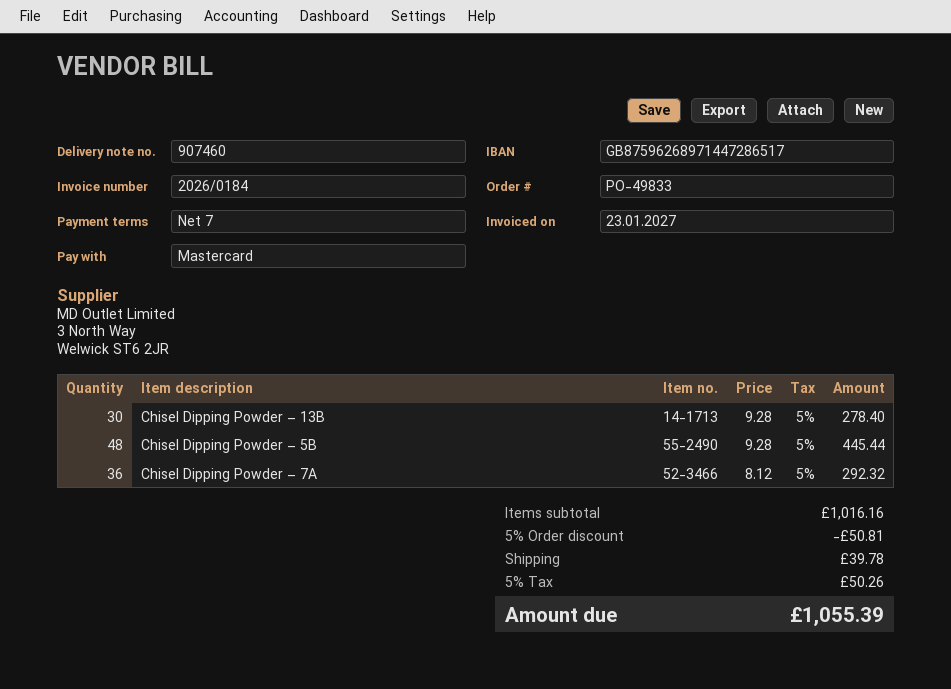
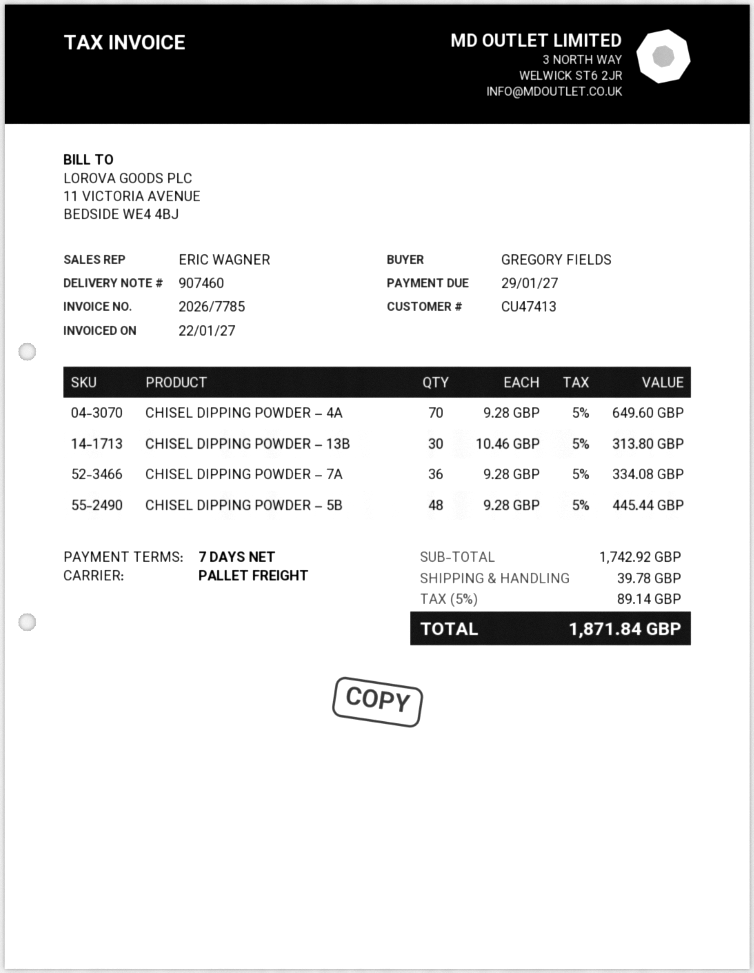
invoice number: 2026/0184 -> 2026/7785
invoice date: 2027-01-23 -> 2027-01-22
Chisel Dipping Powder – 13B: 30 x 9.28 = 278.40 -> 30 x 10.46 = 313.80
Chisel Dipping Powder – 7A: 36 x 8.12 = 292.32 -> 36 x 9.28 = 334.08
CHISEL DIPPING POWDER – 4A: none -> 70 x 9.28 = 649.60
subtotal: 1016.16 -> 1742.92
discount: 5% = 50.81 -> none
tax: 5% = 50.26 -> 5% = 89.14
total: 1055.39 -> 1871.84

